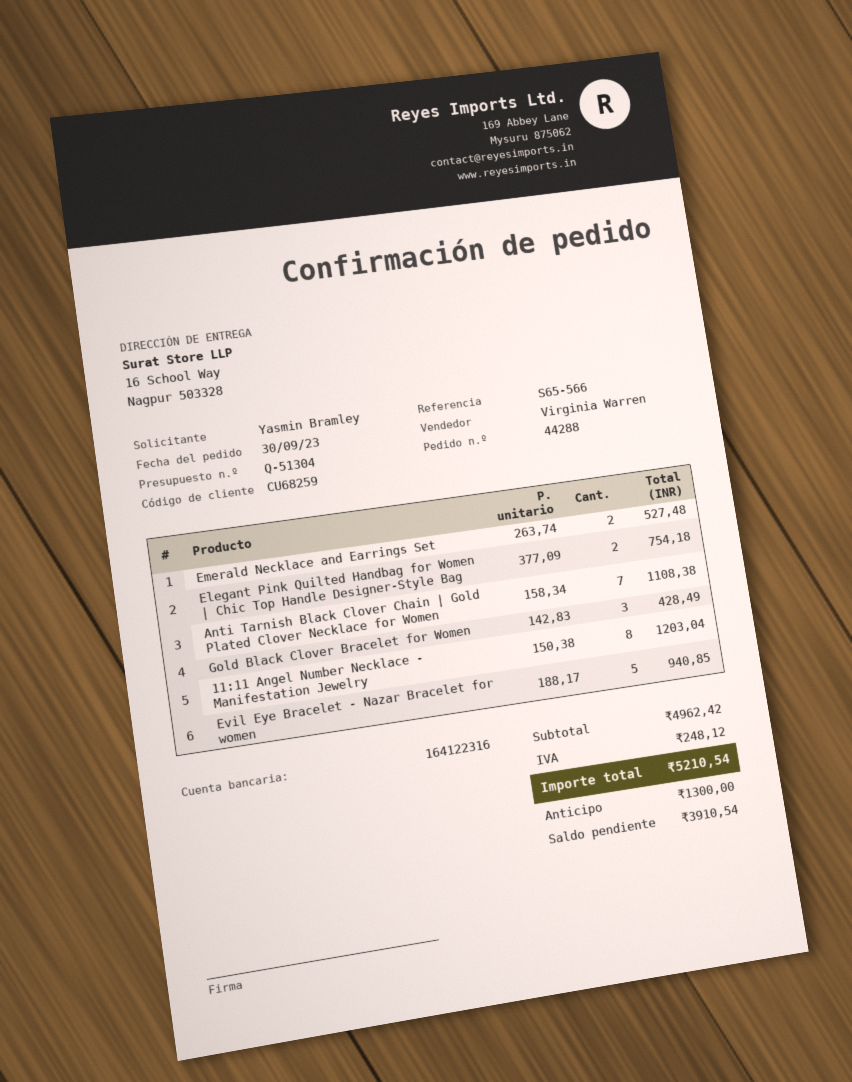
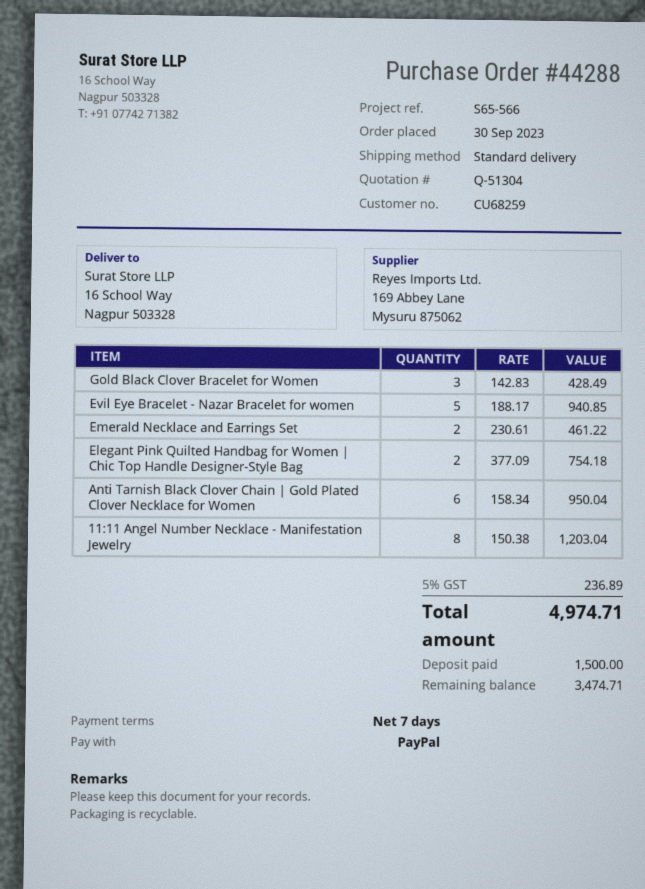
Emerald Necklace and Earrings Set: 2 x 263.74 = 527.48 -> 2 x 230.61 = 461.22
Anti Tarnish Black Clover Chain | Gold Plated Clover Necklace for Women: 7 x 158.34 = 1108.38 -> 6 x 158.34 = 950.04
tax: 248.12 -> 236.89
total: 5210.54 -> 4974.71
deposit: 1300.00 -> 1500.00
balance: 3910.54 -> 3474.71

